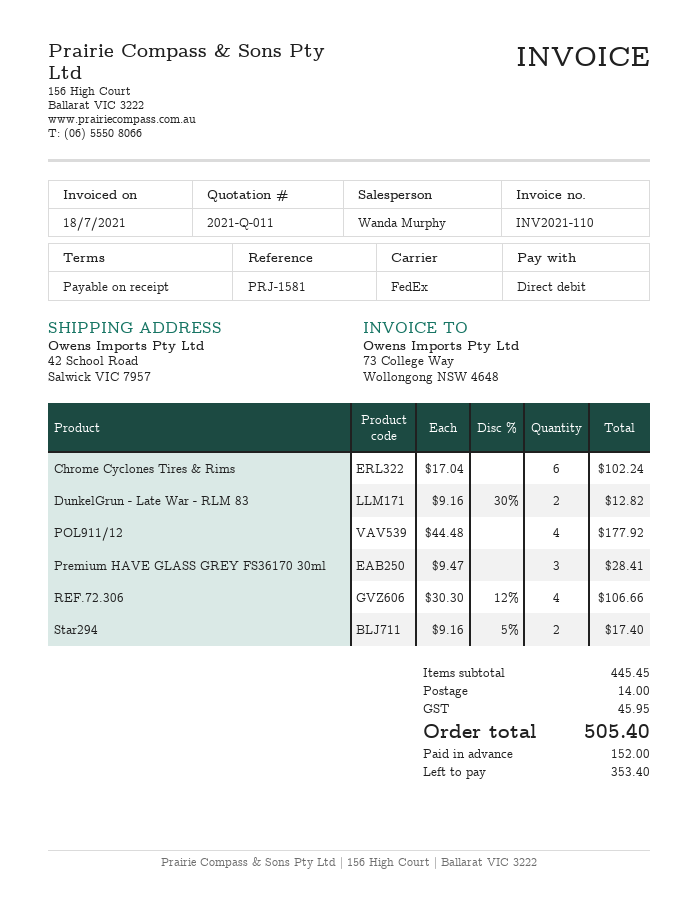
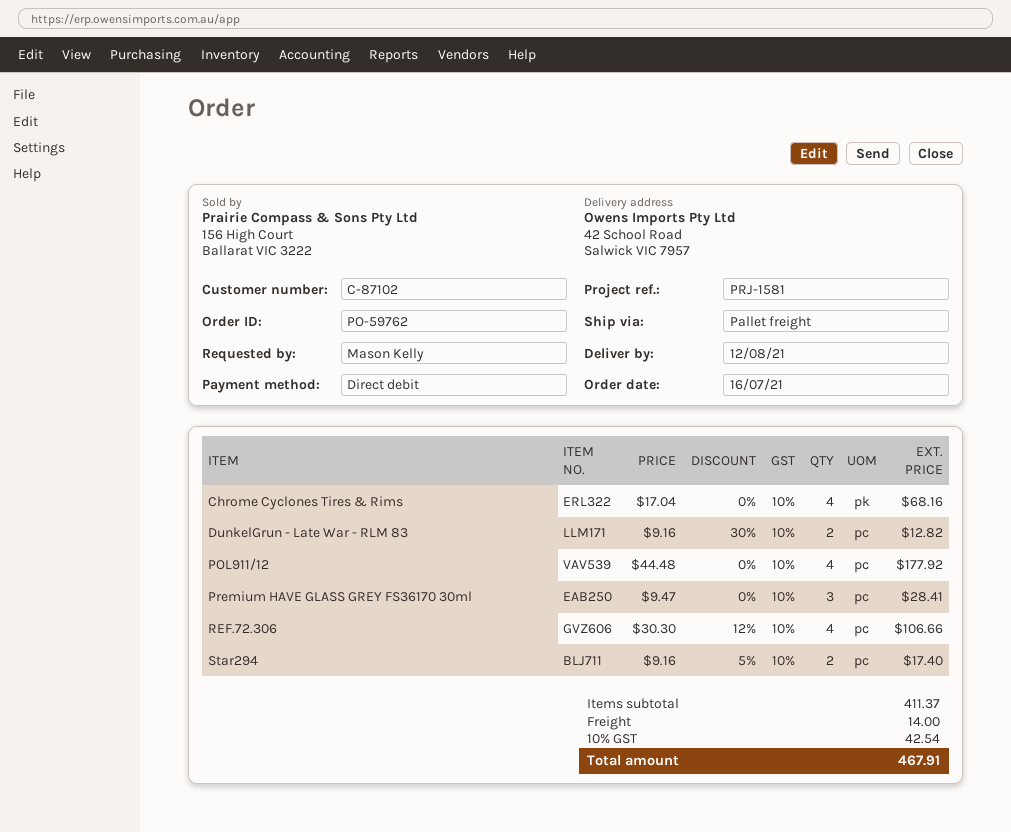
shipping method: FedEx -> pallet freight
Chrome Cyclones Tires & Rims: 6 x 17.04 = 102.24 -> 4 x 17.04 = 68.16
subtotal: 445.45 -> 411.37
tax: 45.95 -> 42.54
total: 505.40 -> 467.91

